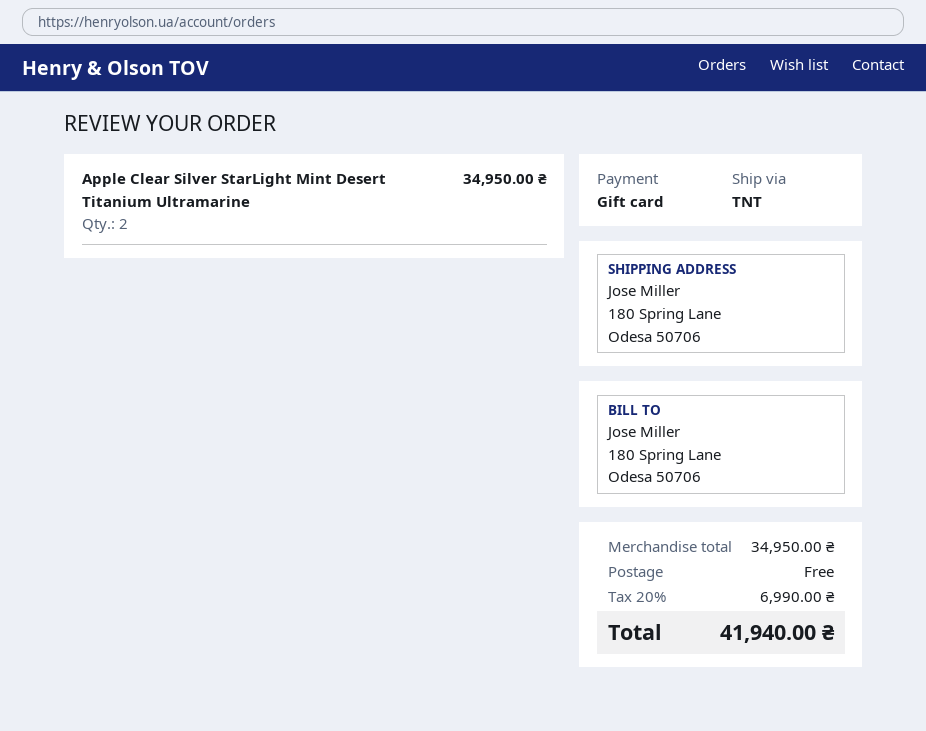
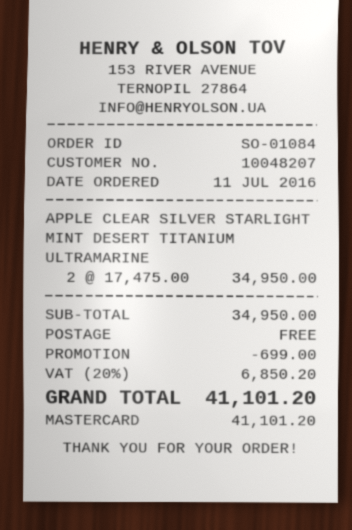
payment method: gift card -> Mastercard
discount: none -> 699.00
tax: 20% = 6990.00 -> 20% = 6850.20
total: 41940.00 -> 41101.20

